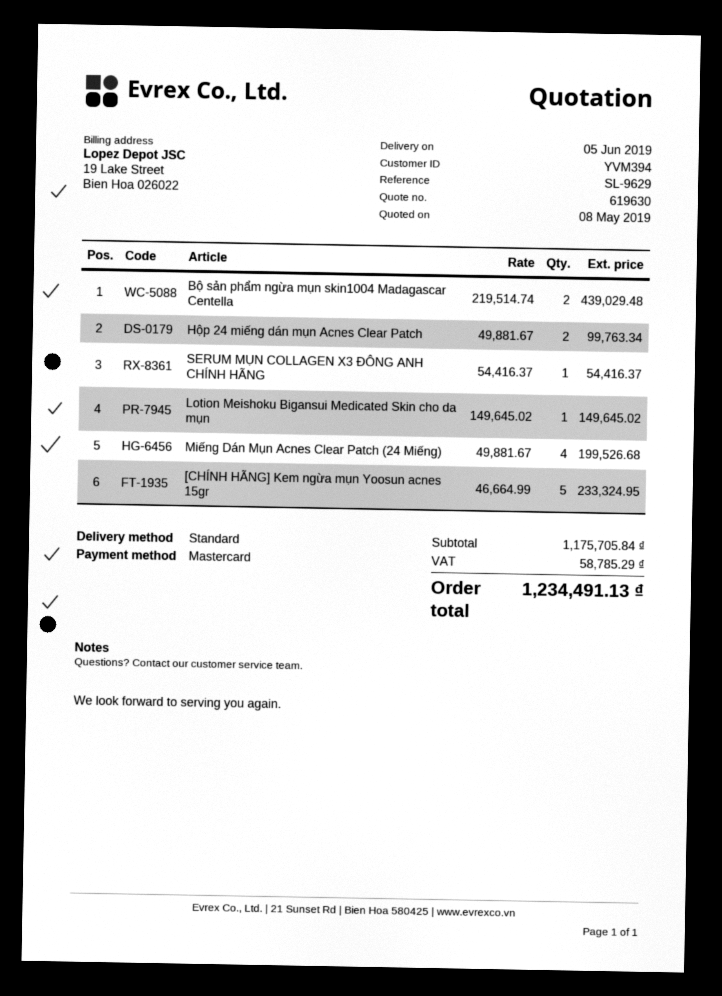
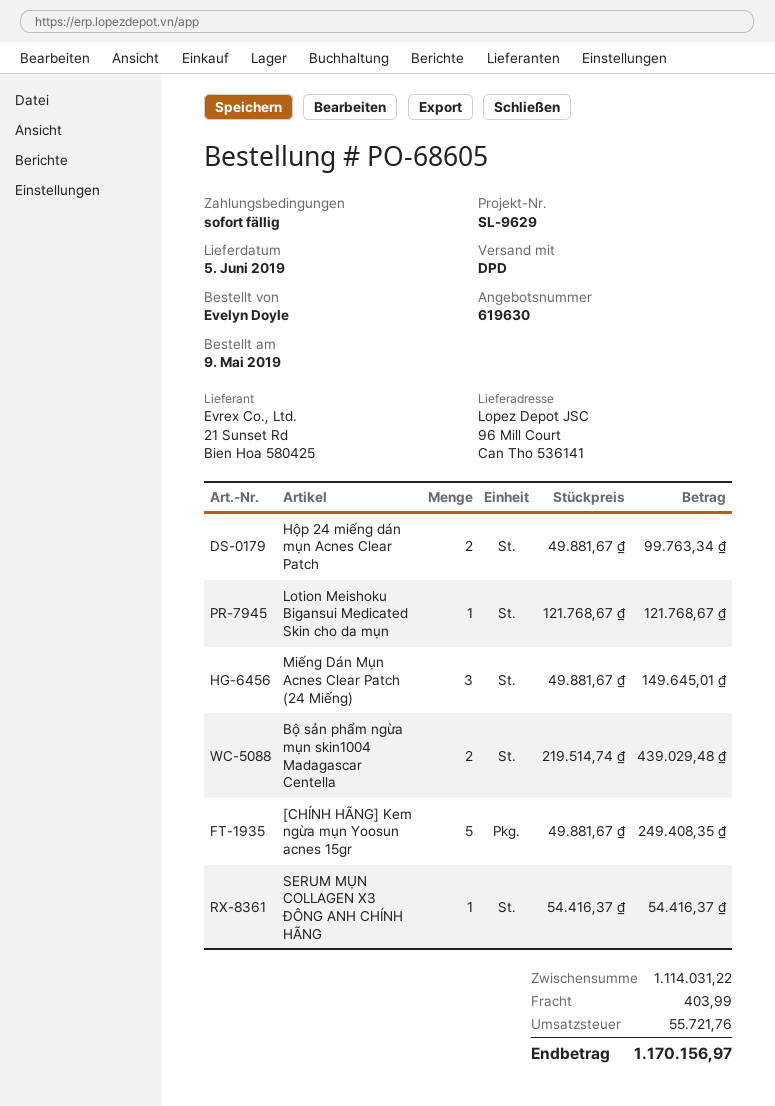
shipping method: standard -> DPD
Lotion Meishoku Bigansui Medicated Skin cho da mụn: 1 x 149645.02 = 149645.02 -> 1 x 121768.67 = 121768.67
Miếng Dán Mụn Acnes Clear Patch (24 Miếng): 4 x 49881.67 = 199526.68 -> 3 x 49881.67 = 149645.01
[CHÍNH HÃNG] Kem ngừa mụn Yoosun acnes 15gr: 5 x 46664.99 = 233324.95 -> 5 x 49881.67 = 249408.35
subtotal: 1175705.84 -> 1114031.22
shipping: none -> 403.99
tax: 58785.29 -> 55721.76
total: 1234491.13 -> 1170156.97

